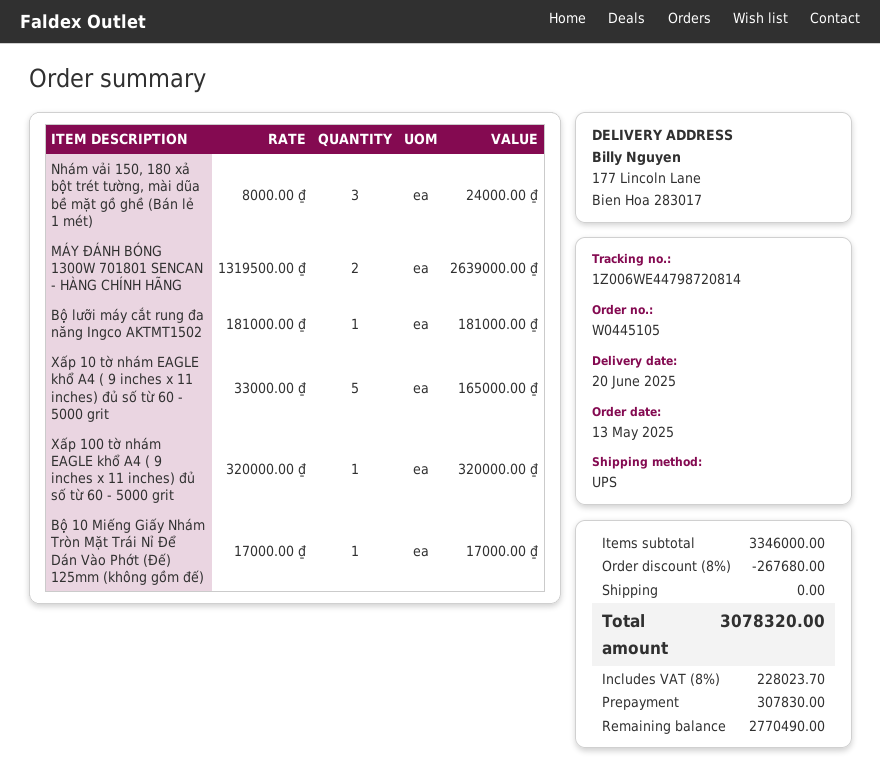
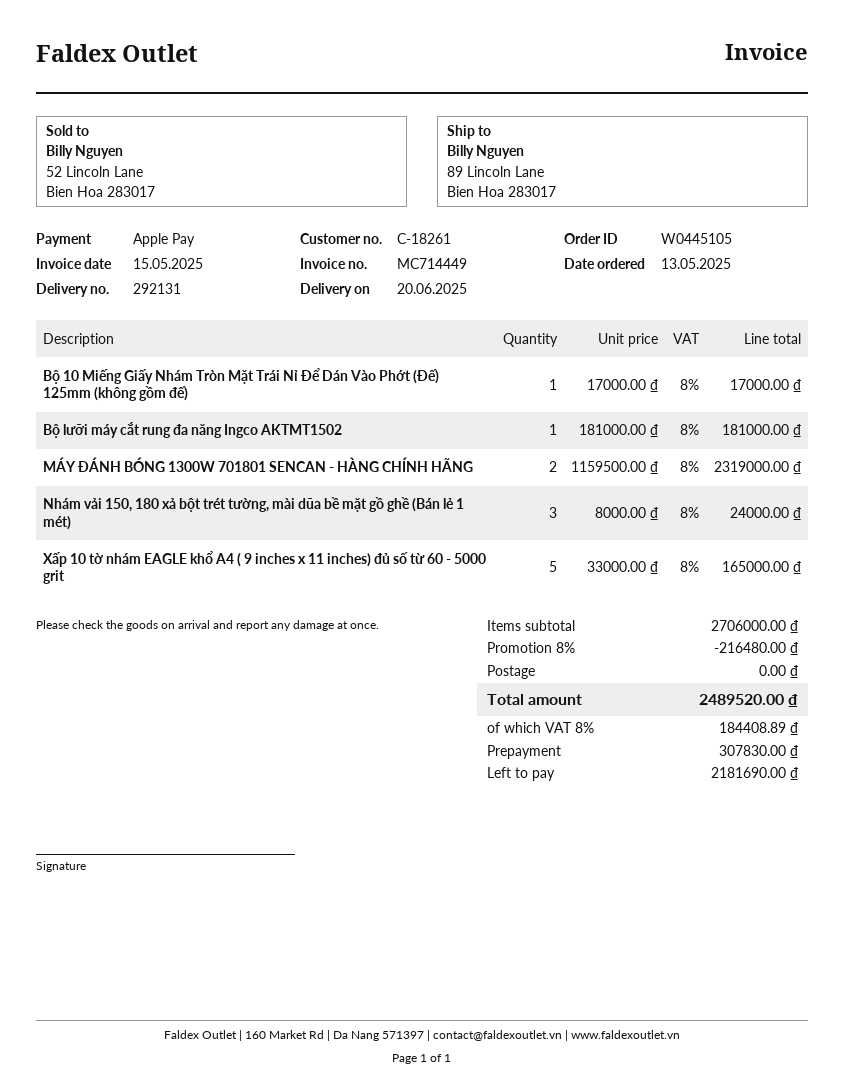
ship to: 177 Lincoln Lane, Bien Hoa 283017 -> 89 Lincoln Lane, Bien Hoa 283017
MÁY ĐÁNH BÓNG 1300W 701801 SENCAN - HÀNG CHÍNH HÃNG: 2 x 1319500.00 = 2639000.00 -> 2 x 1159500.00 = 2319000.00
Xấp 100 tờ nhám EAGLE khổ A4 ( 9 inches x 11 inches) đủ số từ 60 - 5000 grit: 1 x 320000.00 = 320000.00 -> none
subtotal: 3346000.00 -> 2706000.00
discount: 8% = 267680.00 -> 8% = 216480.00
tax: 8% = 228023.70 -> 8% = 184408.89
total: 3078320.00 -> 2489520.00
balance: 2770490.00 -> 2181690.00

